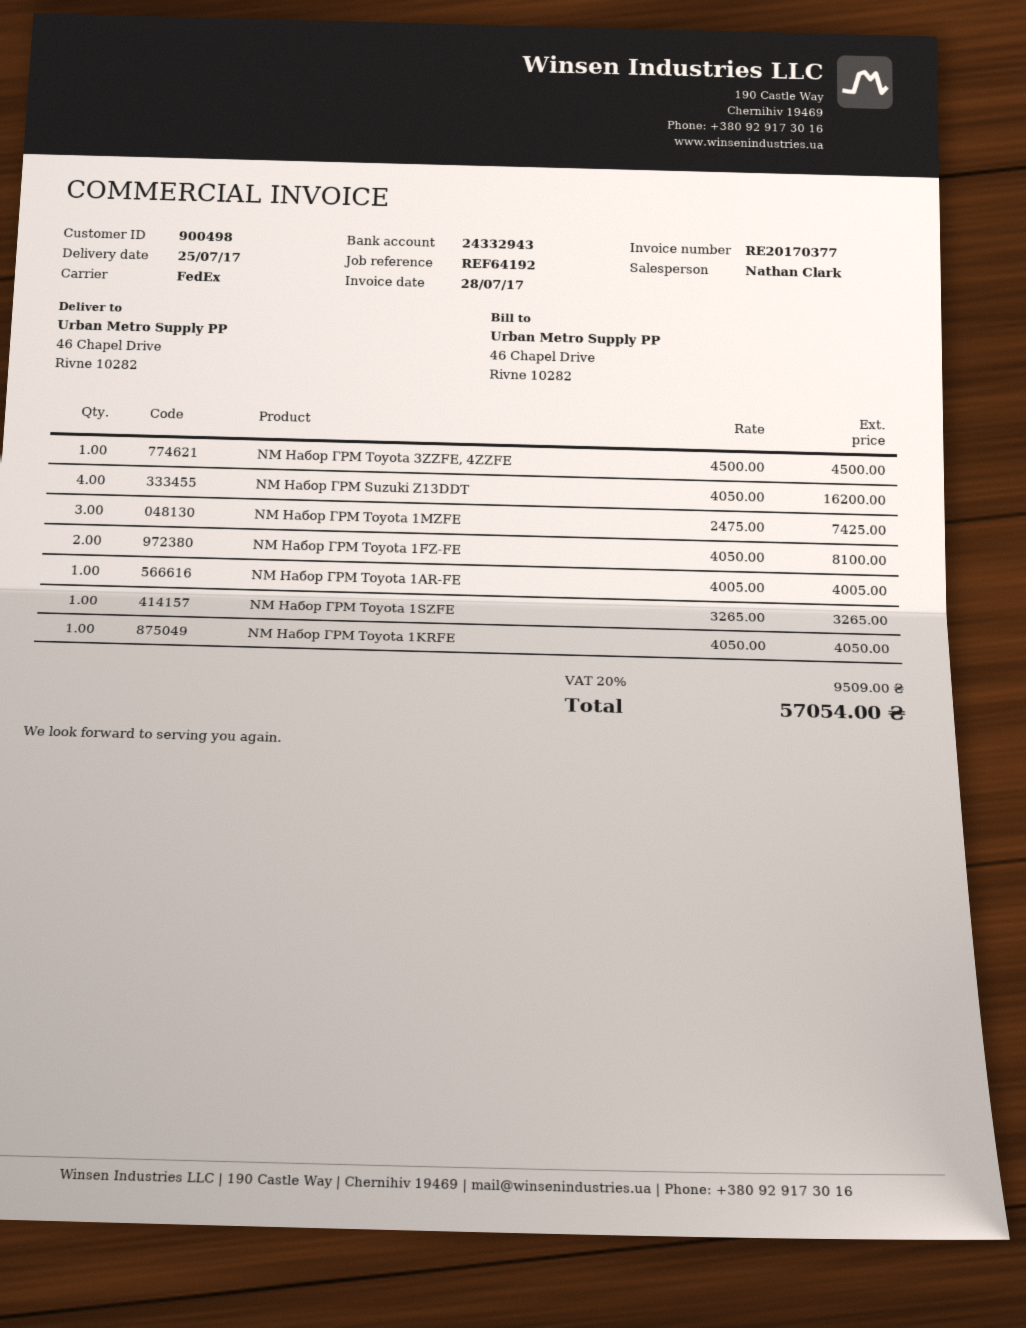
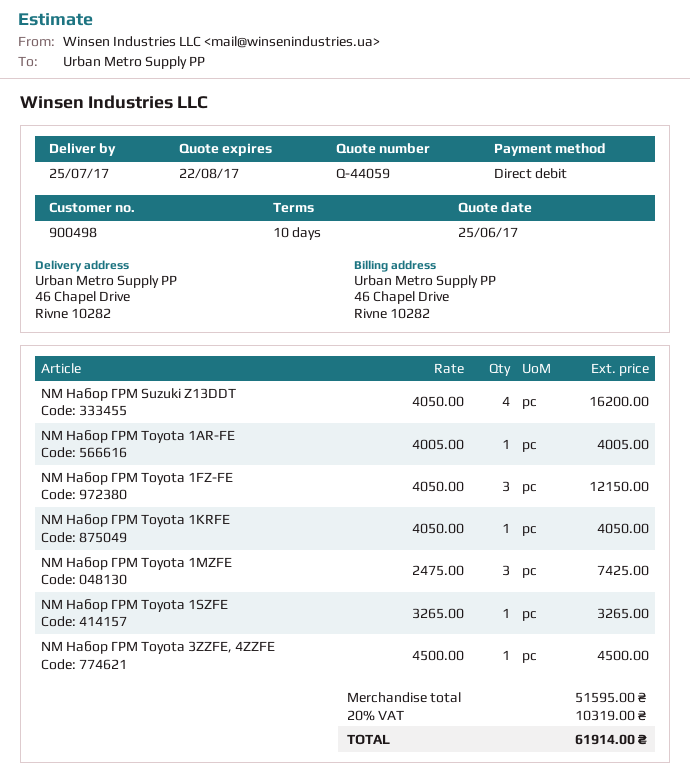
NM Набор ГРМ Toyota 1FZ-FE: 2 x 4050.00 = 8100.00 -> 3 x 4050.00 = 12150.00
tax: 20% = 9509.00 -> 20% = 10319.00
total: 57054.00 -> 61914.00

